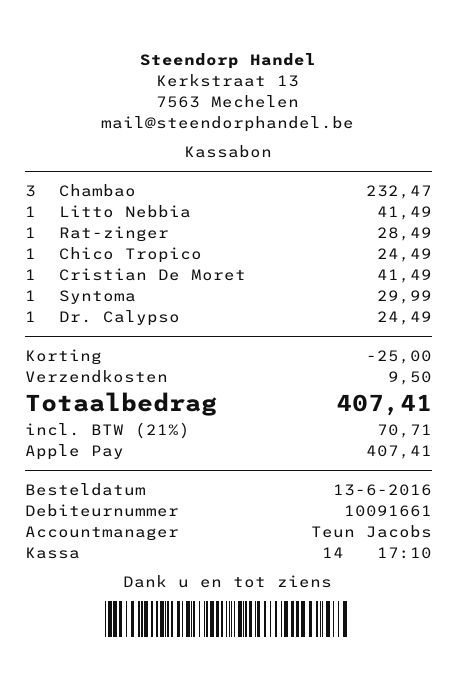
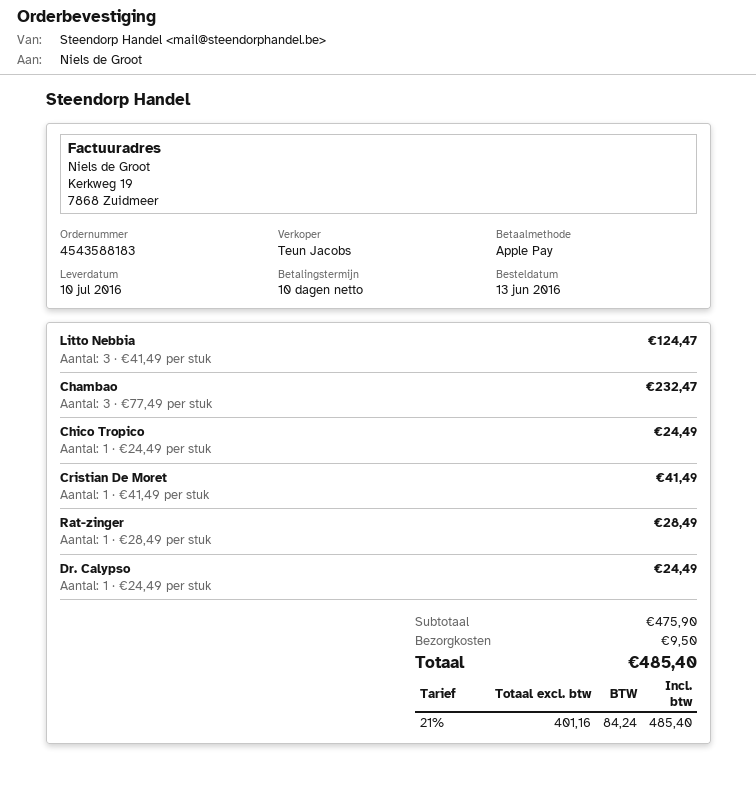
Litto Nebbia: 1 for 41.49 -> 3 for 124.47
Syntoma: 1 for 29.99 -> none
discount: 25.00 -> none
tax: 21% = 70.71 -> 21% = 84.24
total: 407.41 -> 485.40

